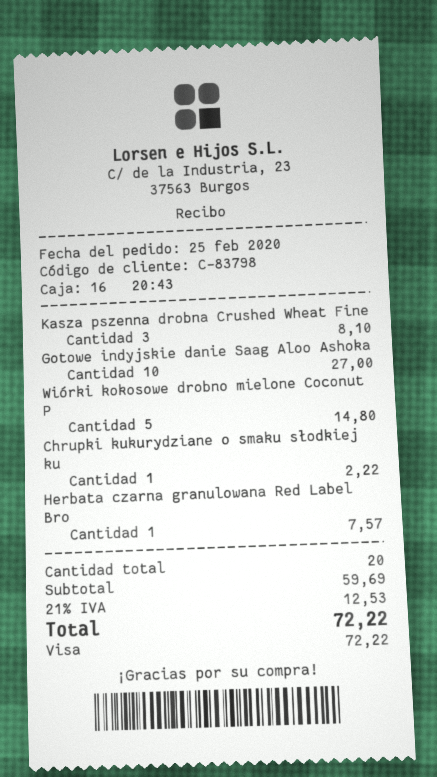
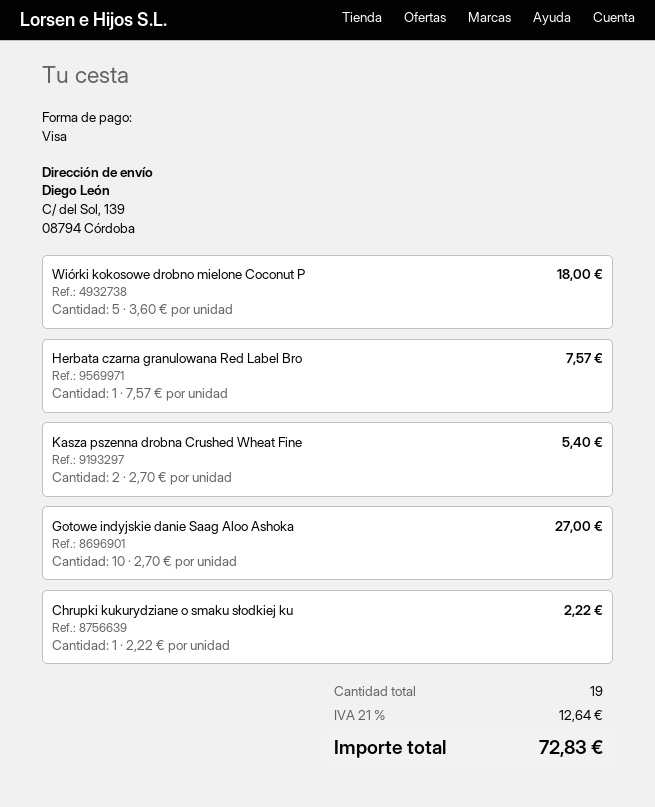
Kasza pszenna drobna Crushed Wheat Fine: 3 for 8.10 -> 2 for 5.40
Wiórki kokosowe drobno mielone Coconut P: 5 for 14.80 -> 5 for 18.00
total quantity: 20 -> 19
tax: 21% = 12.53 -> 21% = 12.64
total: 72.22 -> 72.83

